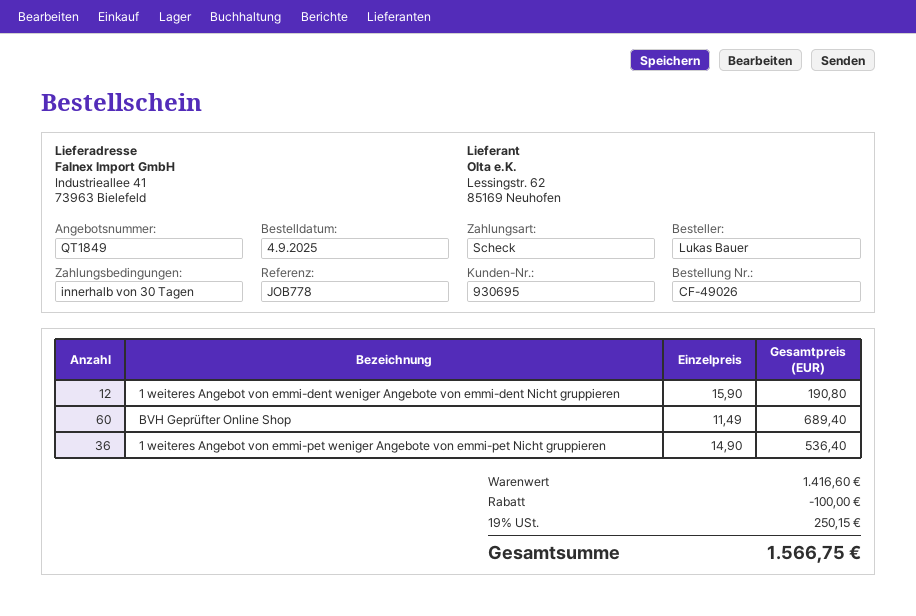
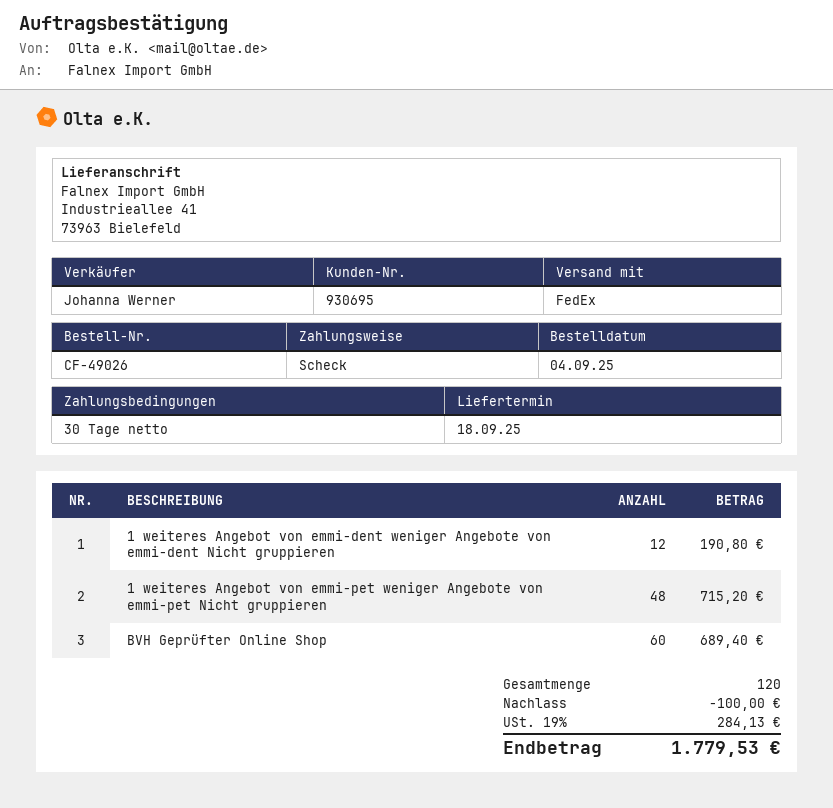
1 weiteres Angebot von emmi-pet weniger Angebote von emmi-pet Nicht gruppieren: 36 for 536.40 -> 48 for 715.20
tax: 19% = 250.15 -> 19% = 284.13
total: 1566.75 -> 1779.53

